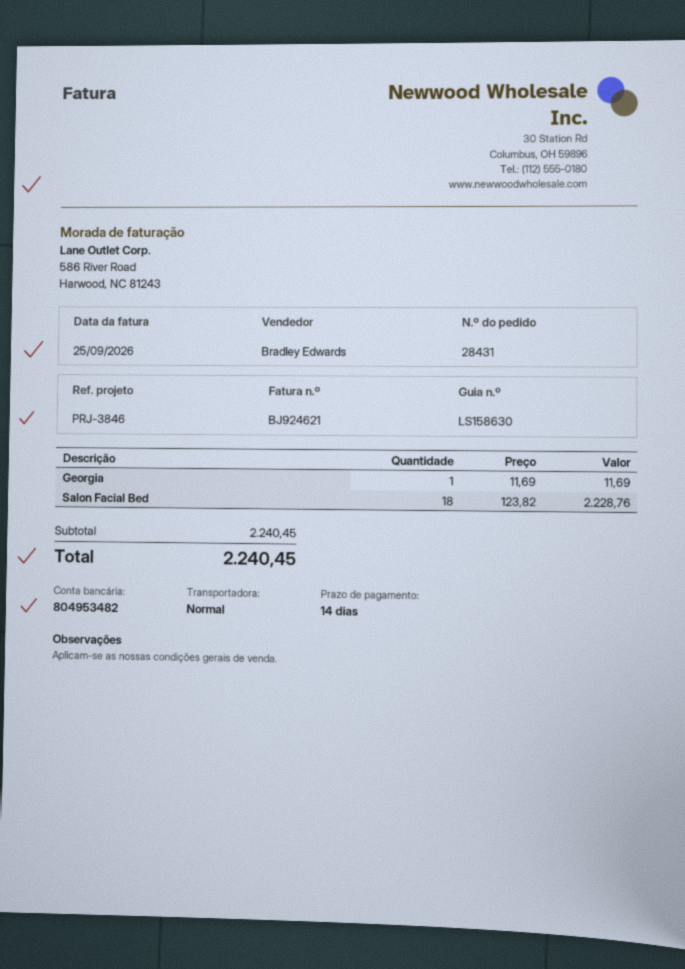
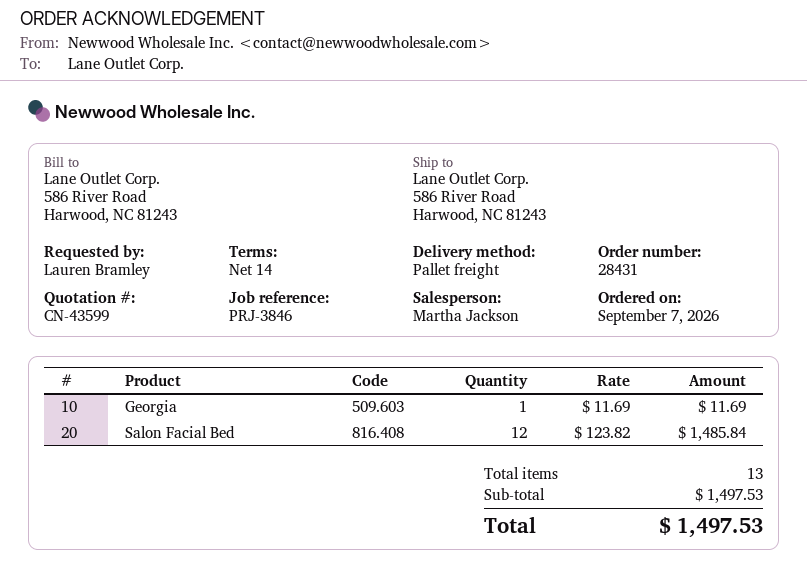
sales rep: Bradley Edwards -> Martha Jackson
shipping method: standard -> pallet freight
Salon Facial Bed: 18 x 123.82 = 2228.76 -> 12 x 123.82 = 1485.84
subtotal: 2240.45 -> 1497.53
total: 2240.45 -> 1497.53

